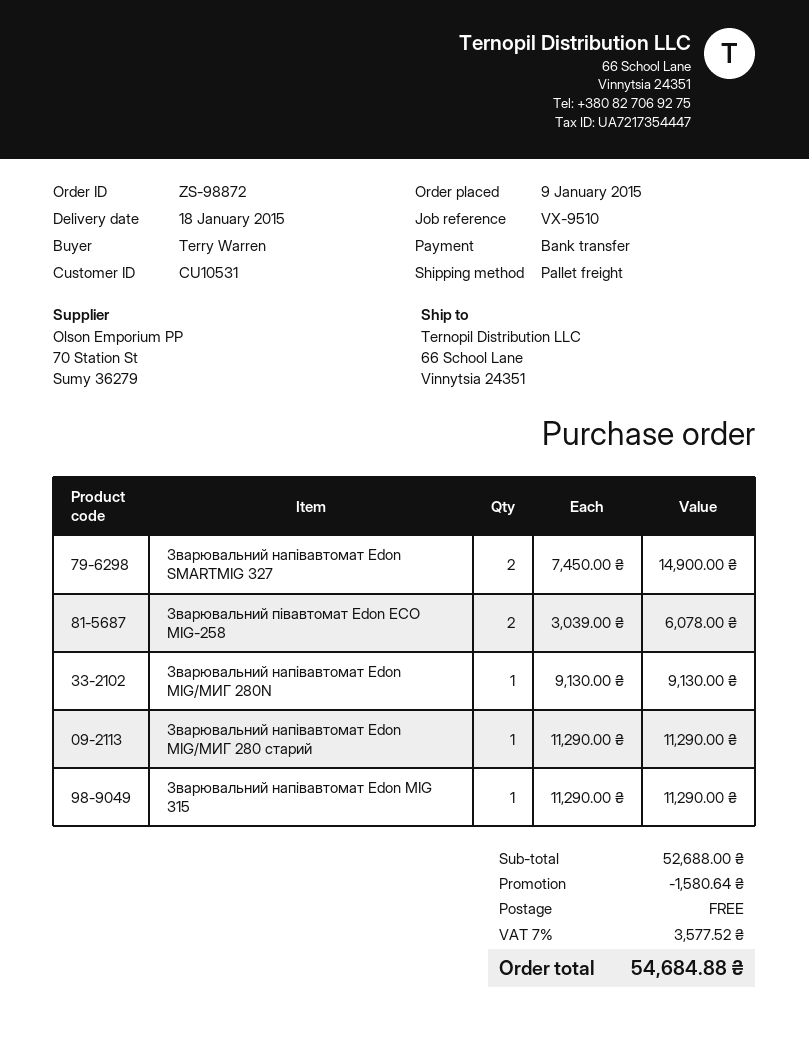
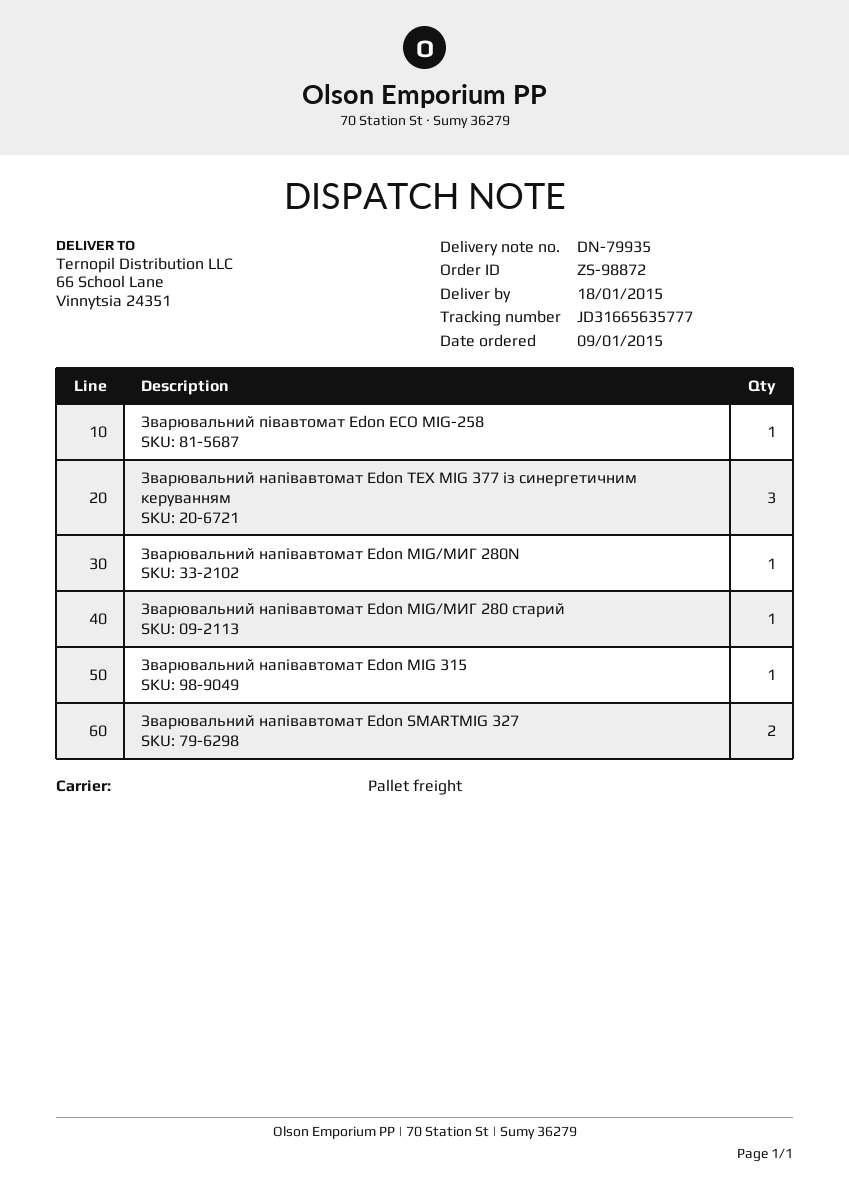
Зварювальний півавтомат Edon ECO MIG-258: 2 -> 1
Зварювальний напівавтомат Edon TEX MIG 377 із синергетичним керуванням: none -> 3

